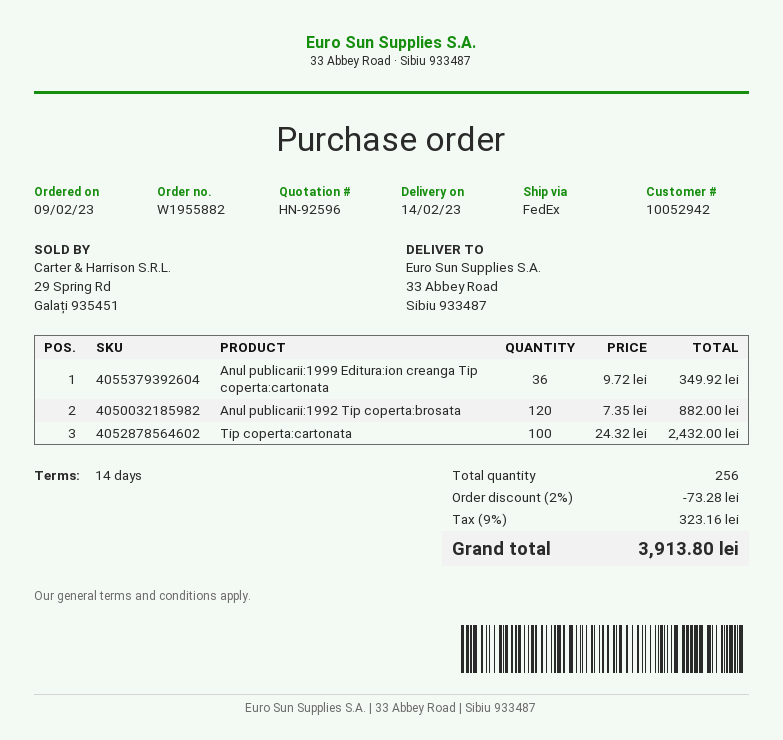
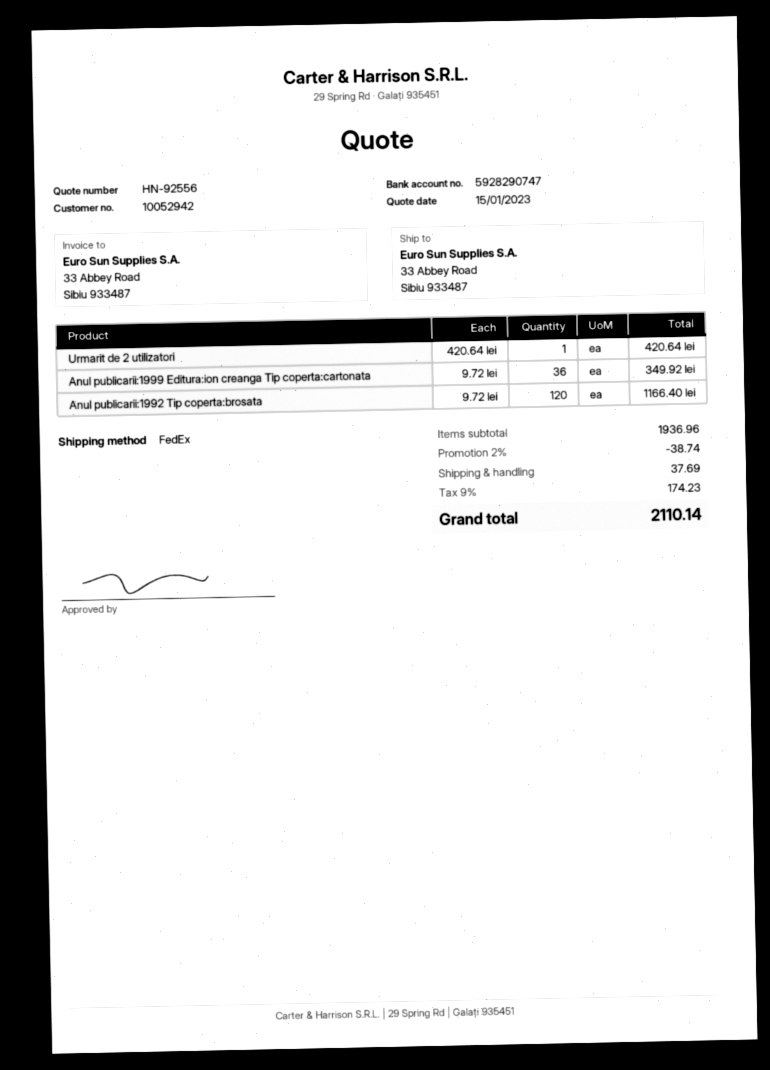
quote number: HN-92596 -> HN-92556
Anul publicarii:1992 Tip coperta:brosata: 120 x 7.35 = 882.00 -> 120 x 9.72 = 1166.40
Tip coperta:cartonata: 100 x 24.32 = 2432.00 -> none
Urmarit de 2 utilizatori: none -> 1 x 420.64 = 420.64
discount: 2% = 73.28 -> 2% = 38.74
shipping: none -> 37.69
tax: 9% = 323.16 -> 9% = 174.23
total: 3913.80 -> 2110.14

